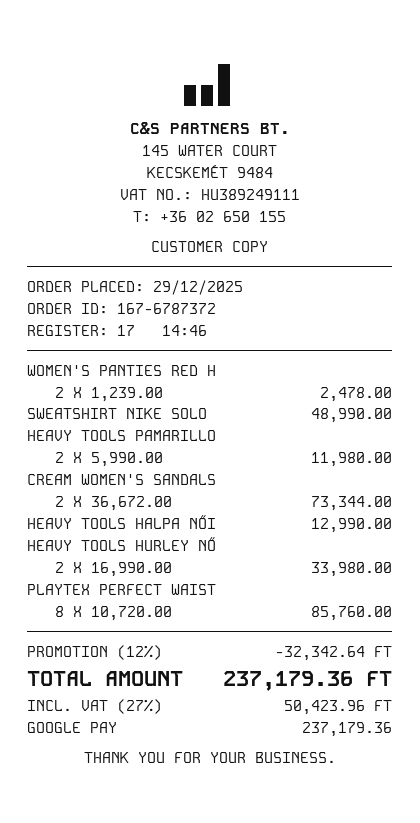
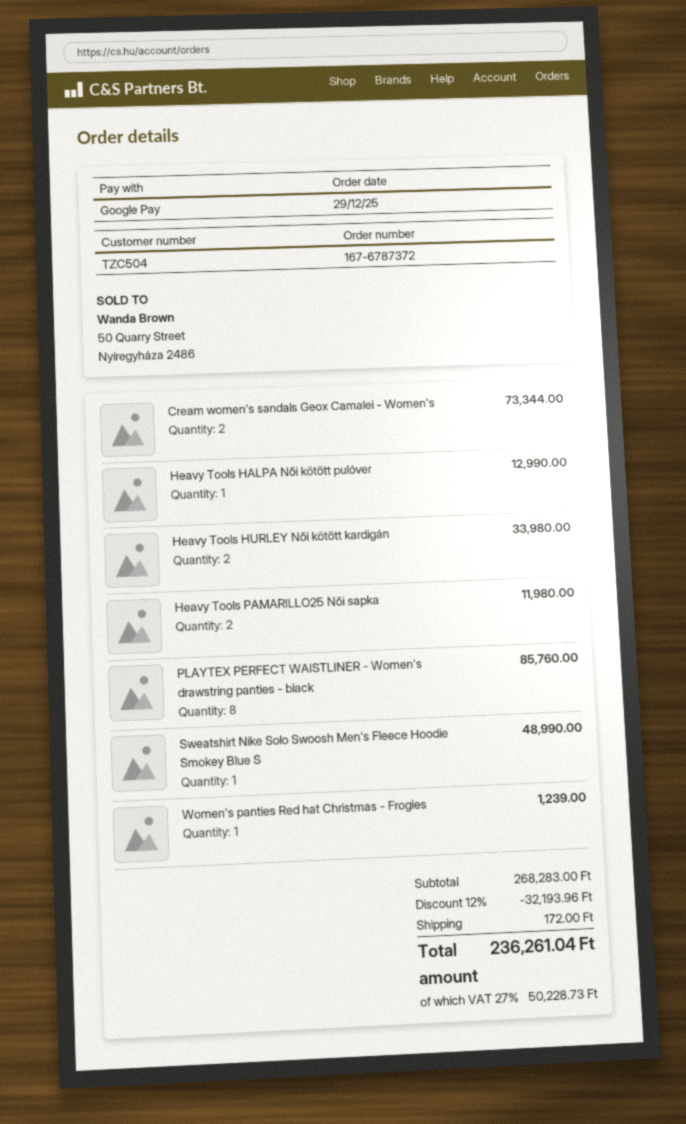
WOMEN'S PANTIES RED H: 2 for 2478.00 -> 1 for 1239.00
discount: 12% = 32342.64 -> 12% = 32193.96
shipping: none -> 172.00
tax: 27% = 50423.96 -> 27% = 50228.73
total: 237179.36 -> 236261.04

